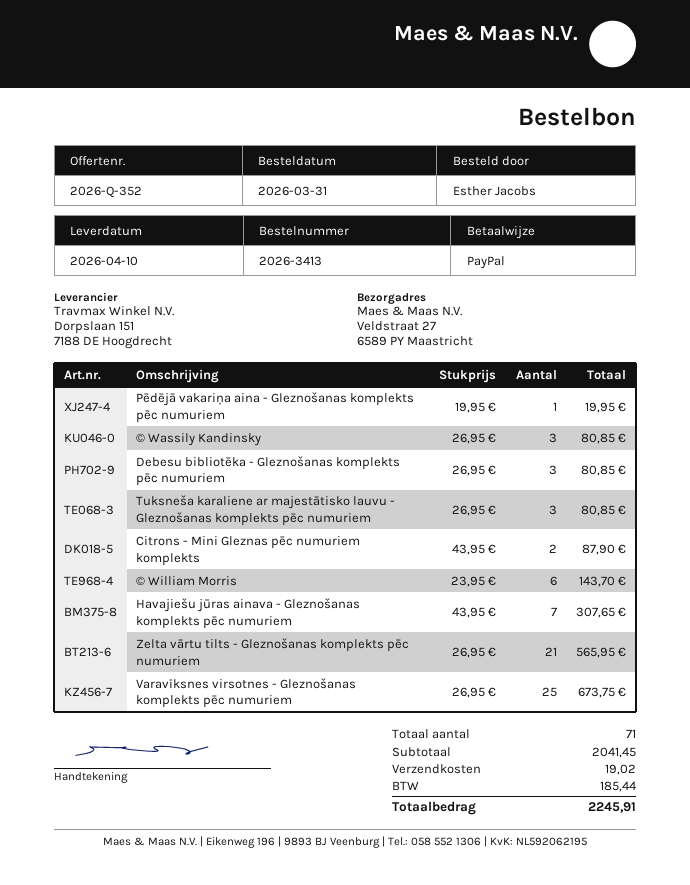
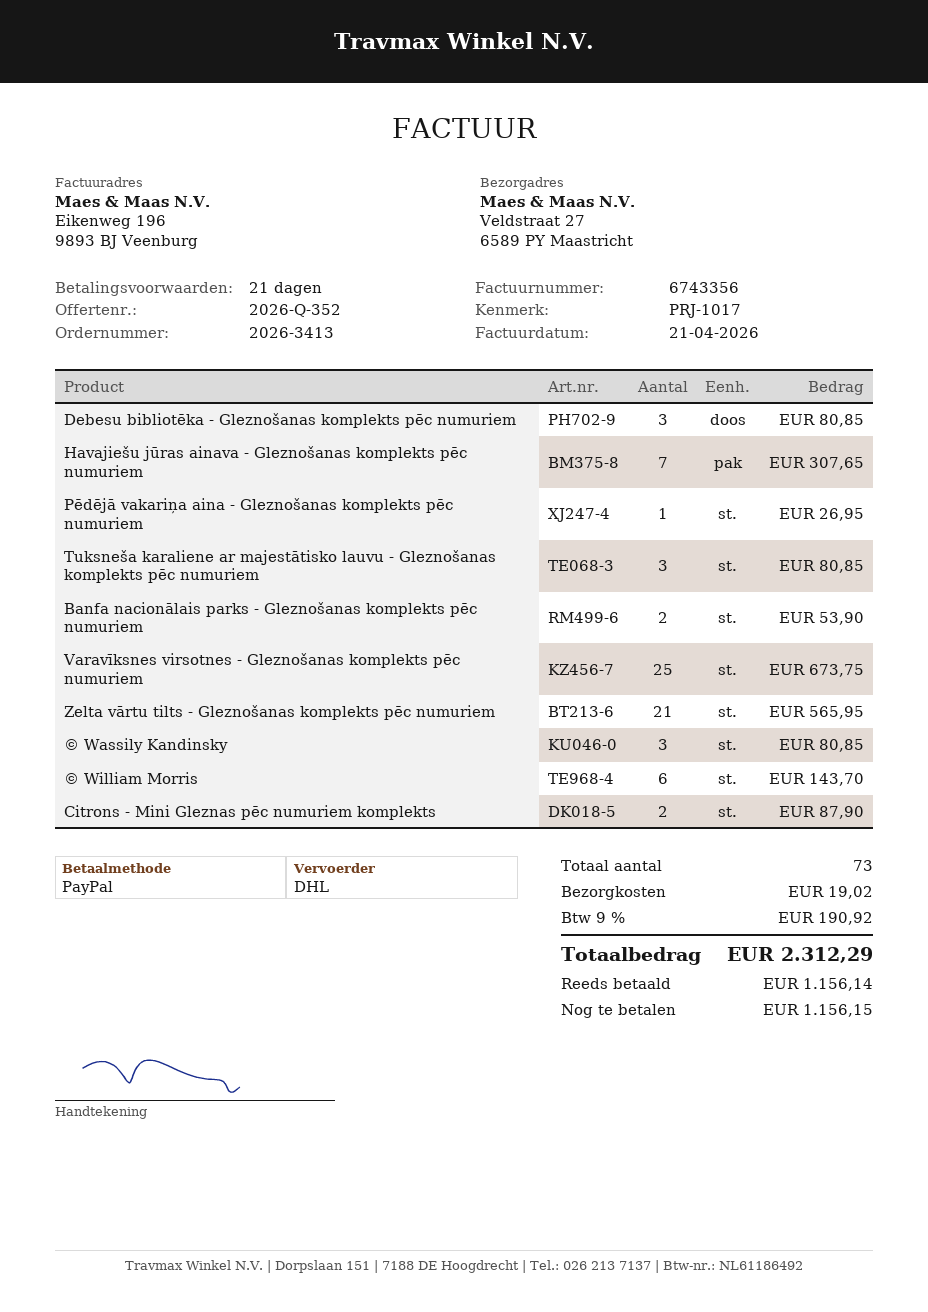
Pēdējā vakariņa aina - Gleznošanas komplekts pēc numuriem: 1 for 19.95 -> 1 for 26.95
Banfa nacionālais parks - Gleznošanas komplekts pēc numuriem: none -> 2 for 53.90
total quantity: 71 -> 73
tax: 185.44 -> 190.92
total: 2245.91 -> 2312.29

